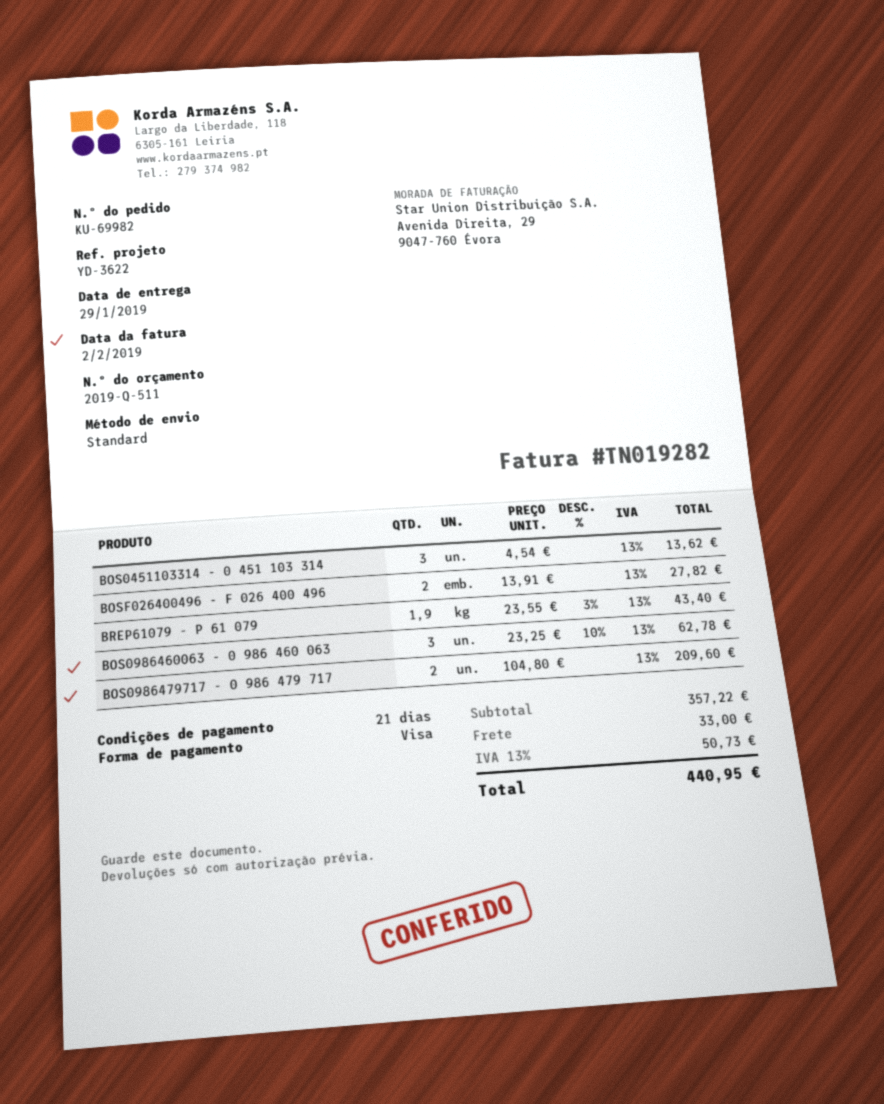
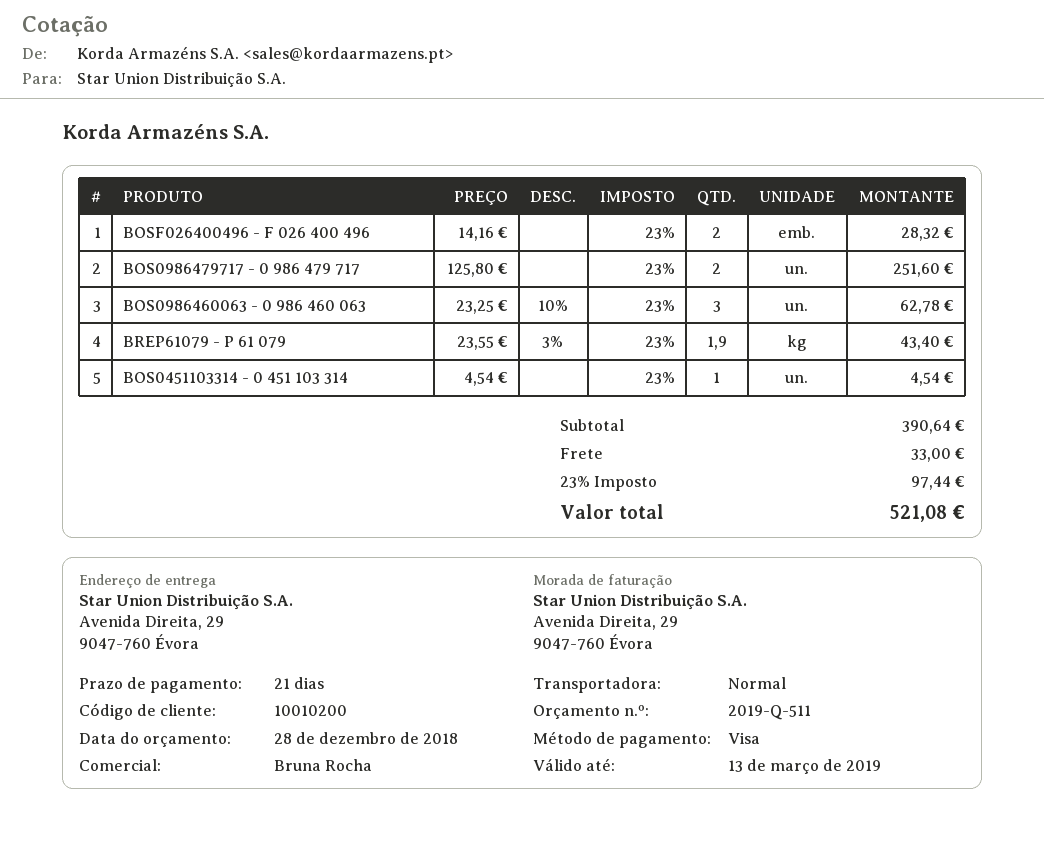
BOS0451103314 - 0 451 103 314: 3 x 4.54 = 13.62 -> 1 x 4.54 = 4.54
BOSF026400496 - F 026 400 496: 2 x 13.91 = 27.82 -> 2 x 14.16 = 28.32
BOS0986479717 - 0 986 479 717: 2 x 104.80 = 209.60 -> 2 x 125.80 = 251.60
subtotal: 357.22 -> 390.64
tax: 13% = 50.73 -> 23% = 97.44
total: 440.95 -> 521.08

